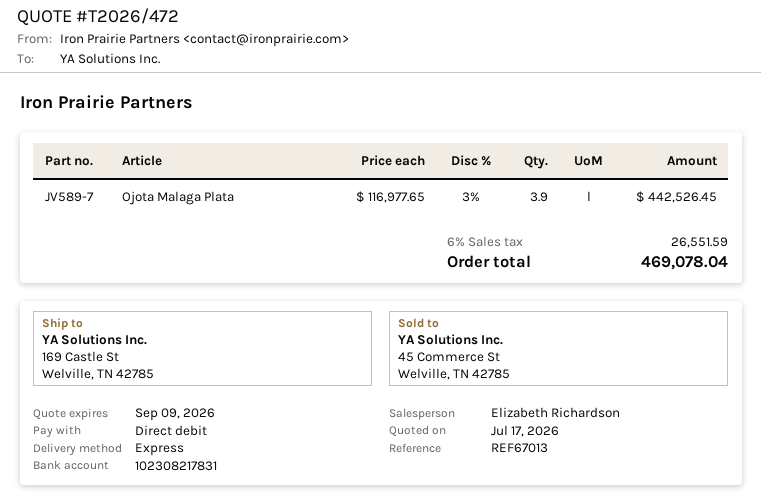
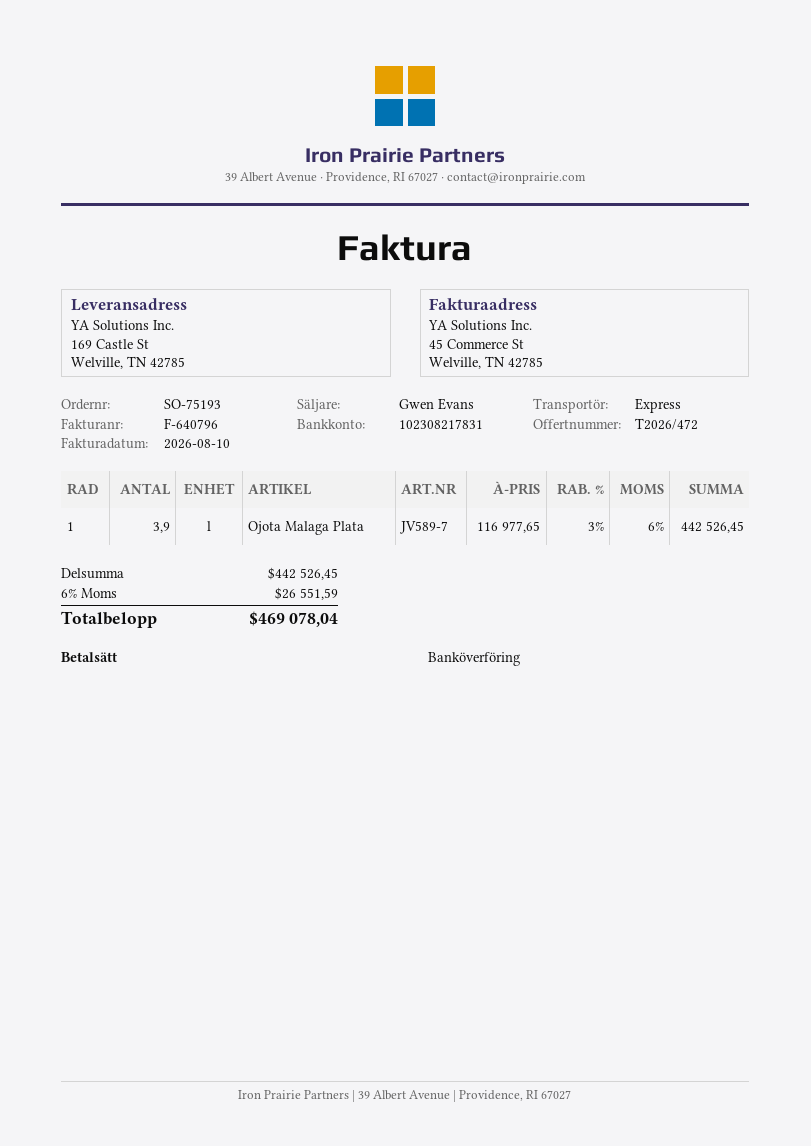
sales rep: Elizabeth Richardson -> Gwen Evans
payment method: direct debit -> bank transfer

